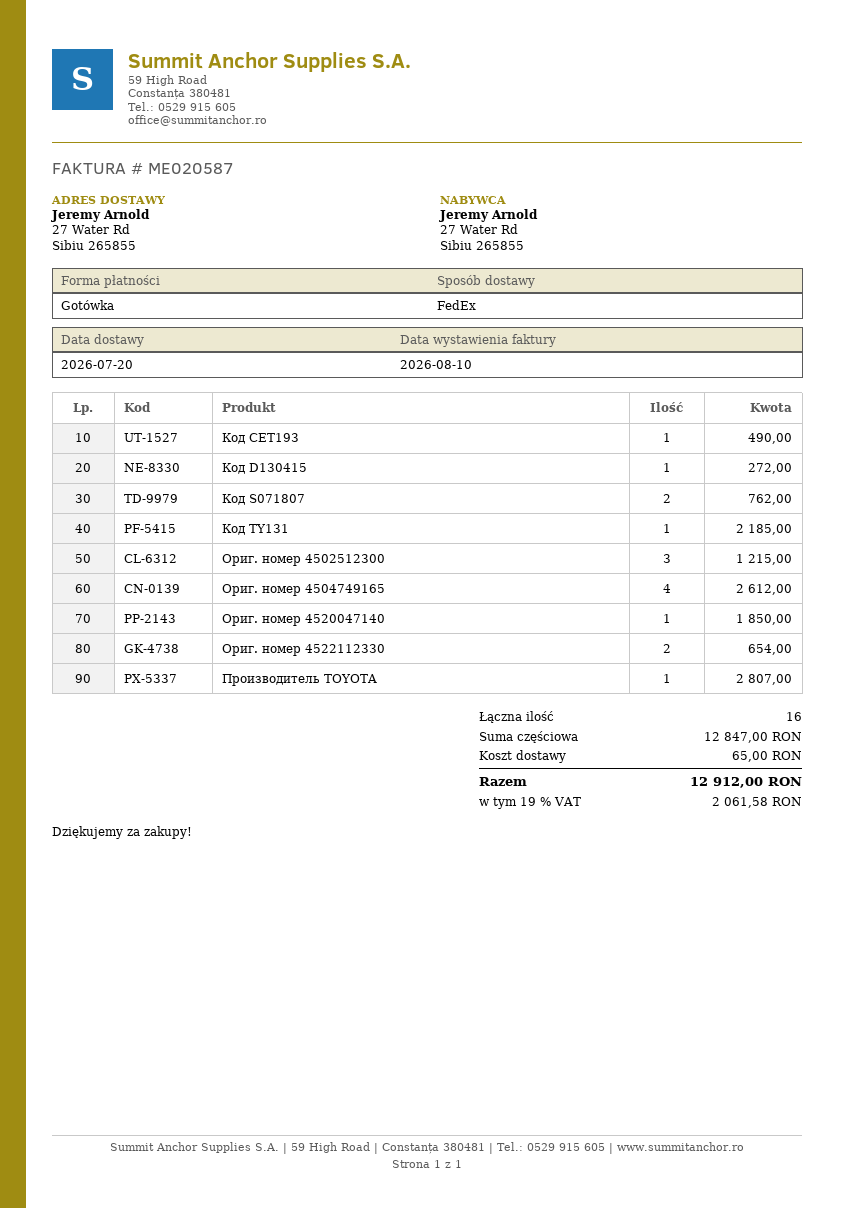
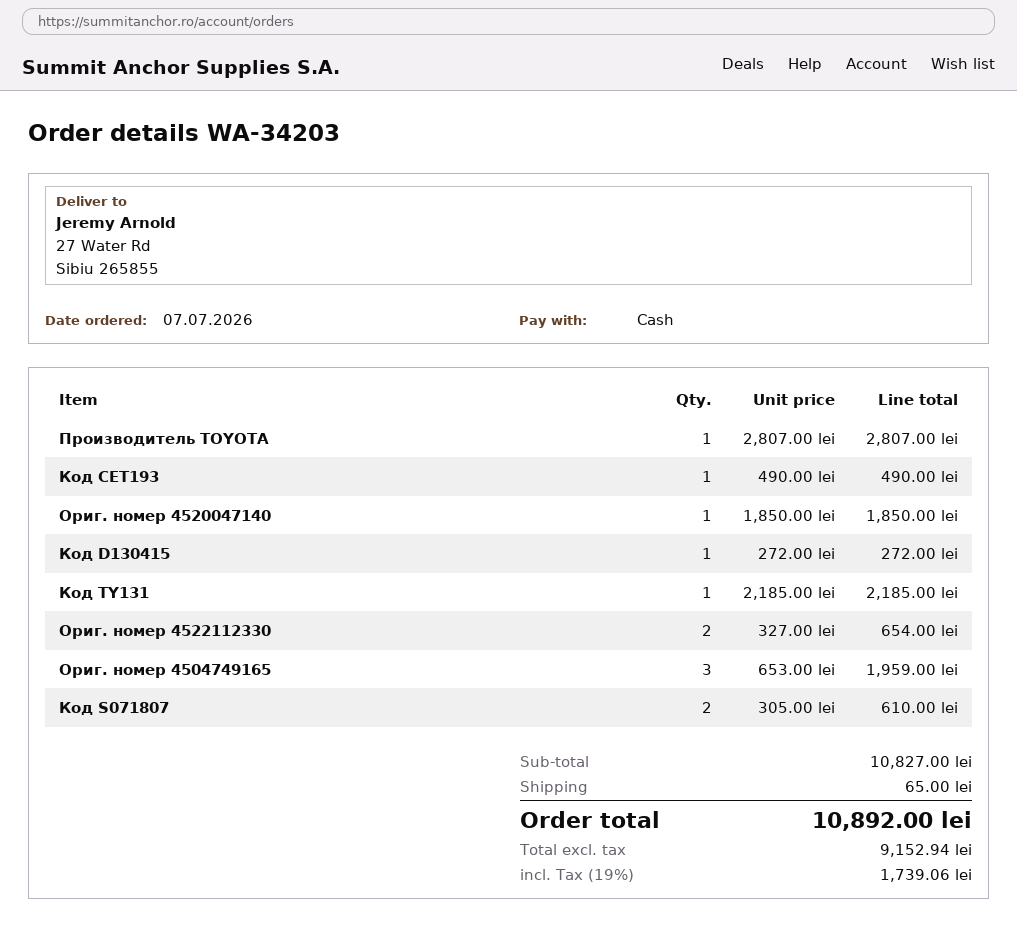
Код S071807: 2 for 762.00 -> 2 for 610.00
Ориг. номер 4502512300: 3 for 1215.00 -> none
Ориг. номер 4504749165: 4 for 2612.00 -> 3 for 1959.00
subtotal: 12847.00 -> 10827.00
tax: 19% = 2061.58 -> 19% = 1739.06
total: 12912.00 -> 10892.00

